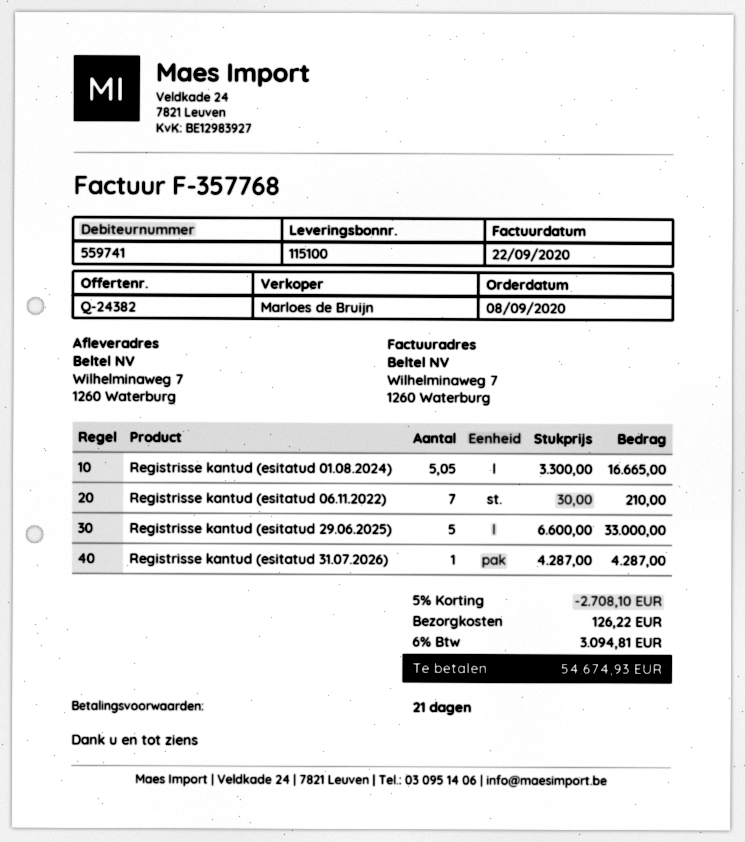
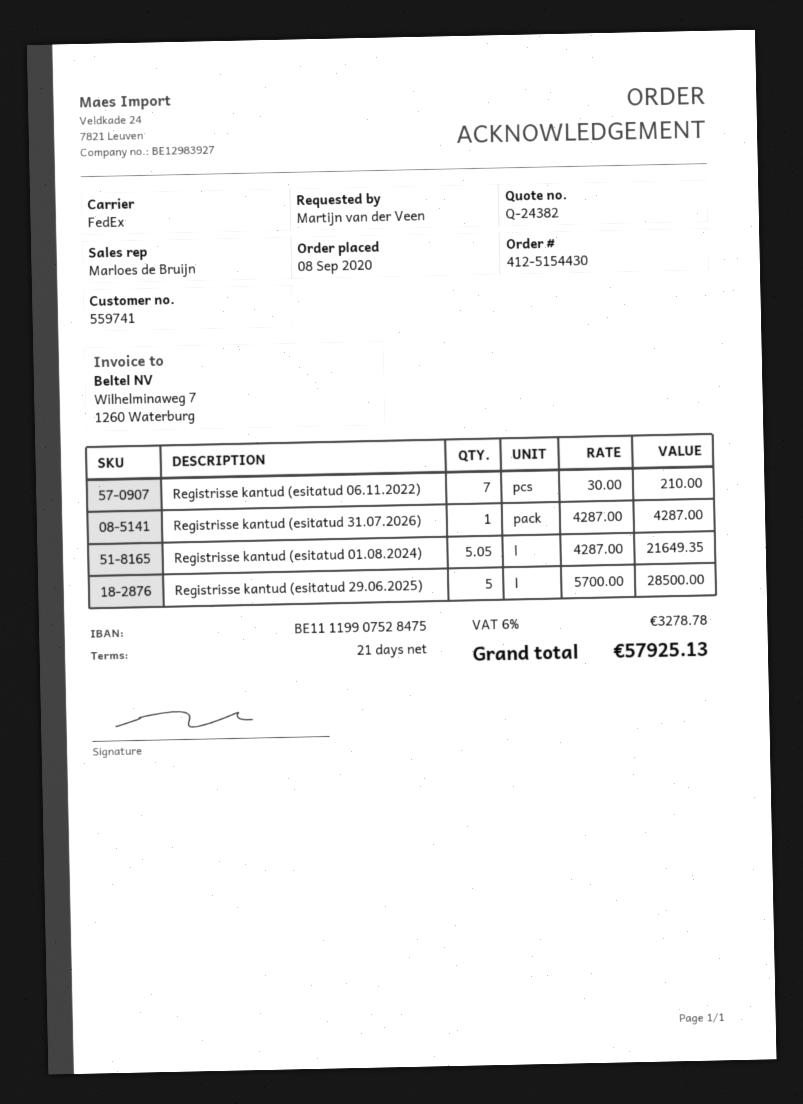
Registrisse kantud (esitatud 01.08.2024): 5.05 x 3300.00 = 16665.00 -> 5.05 x 4287.00 = 21649.35
Registrisse kantud (esitatud 29.06.2025): 5 x 6600.00 = 33000.00 -> 5 x 5700.00 = 28500.00
discount: 5% = 2708.10 -> none
shipping: 126.22 -> none
tax: 6% = 3094.81 -> 6% = 3278.78
total: 54674.93 -> 57925.13

